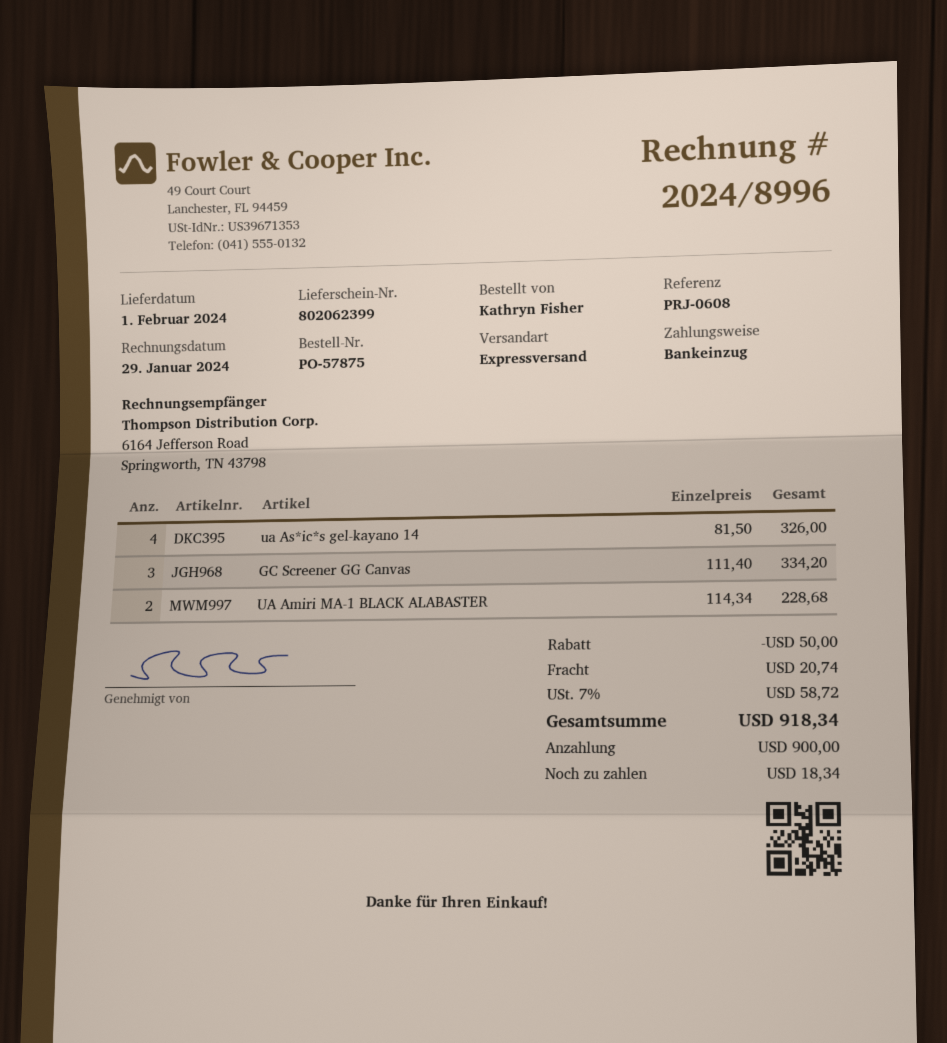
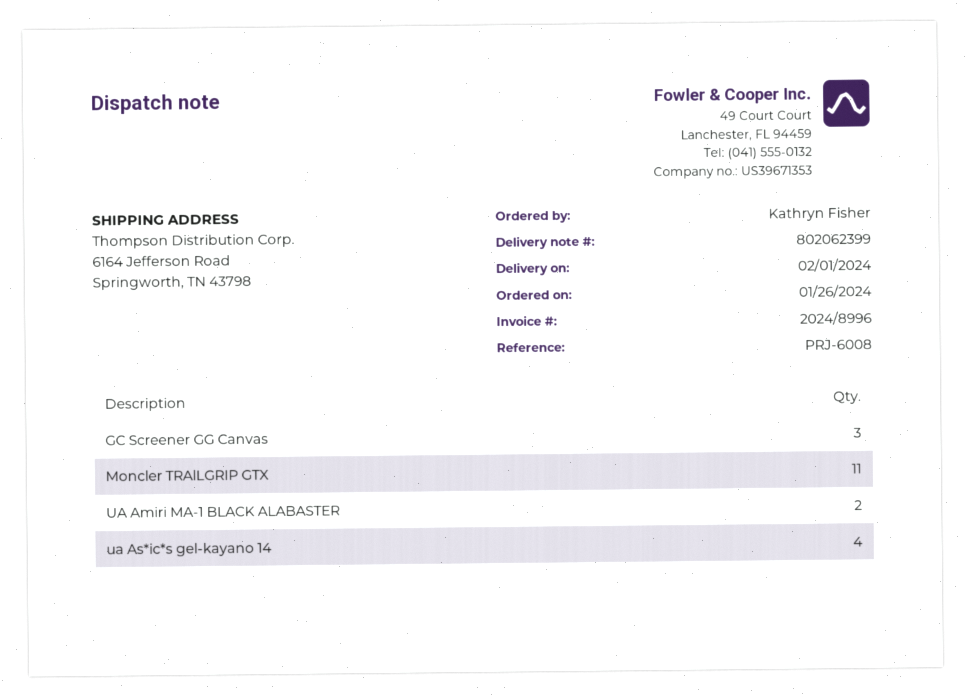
reference: PRJ-0608 -> PRJ-6008
Moncler TRAlLGRIP GTX: none -> 11

